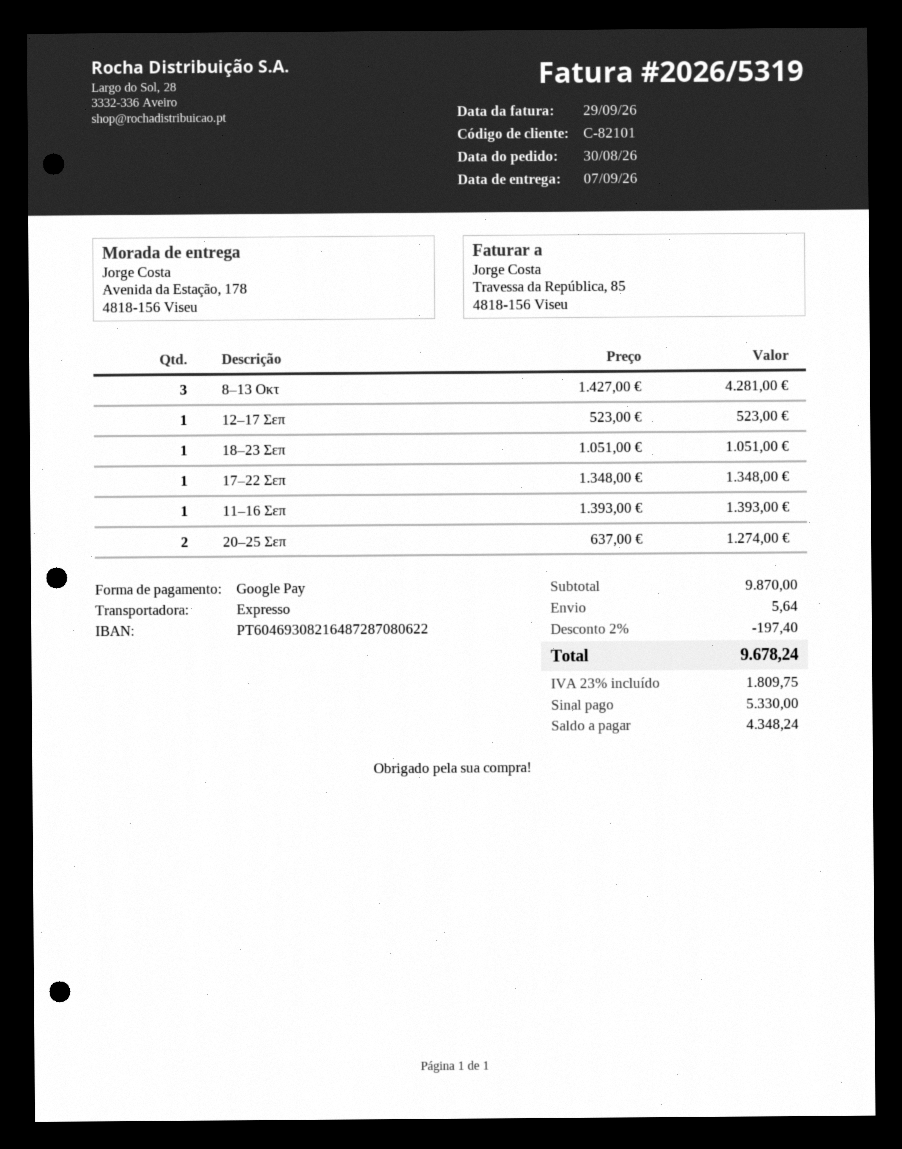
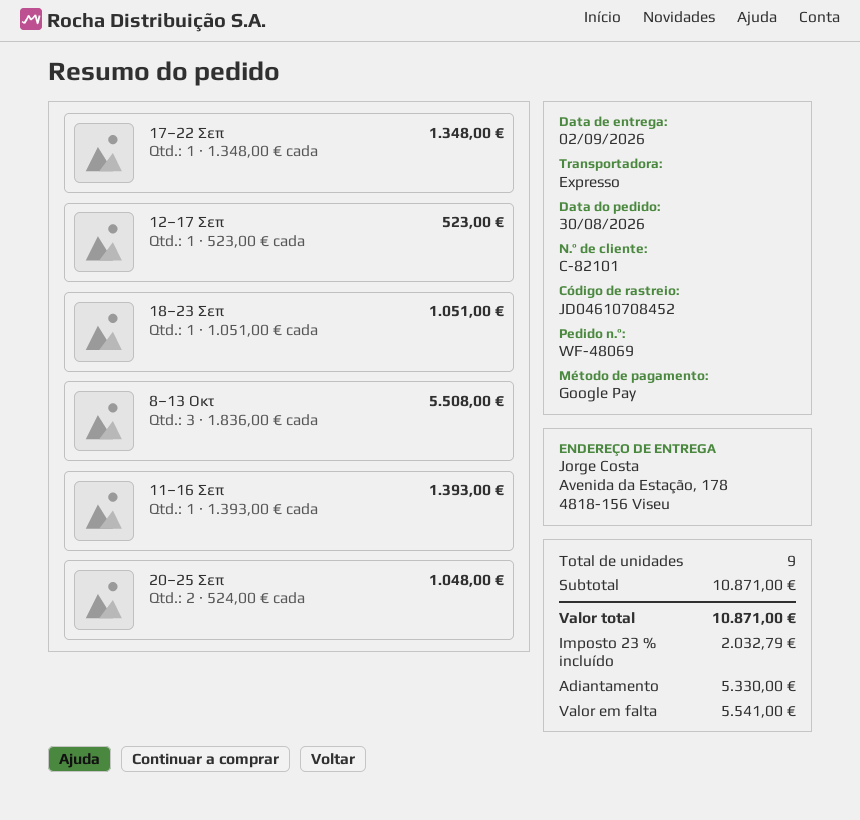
delivery date: 2026-09-07 -> 2026-09-02
8–13 Οκτ: 3 x 1427.00 = 4281.00 -> 3 x 1836.00 = 5508.00
20–25 Σεπ: 2 x 637.00 = 1274.00 -> 2 x 524.00 = 1048.00
subtotal: 9870.00 -> 10871.00
discount: 2% = 197.40 -> none
shipping: 5.64 -> none
tax: 23% = 1809.75 -> 23% = 2032.79
total: 9678.24 -> 10871.00
balance: 4348.24 -> 5541.00

